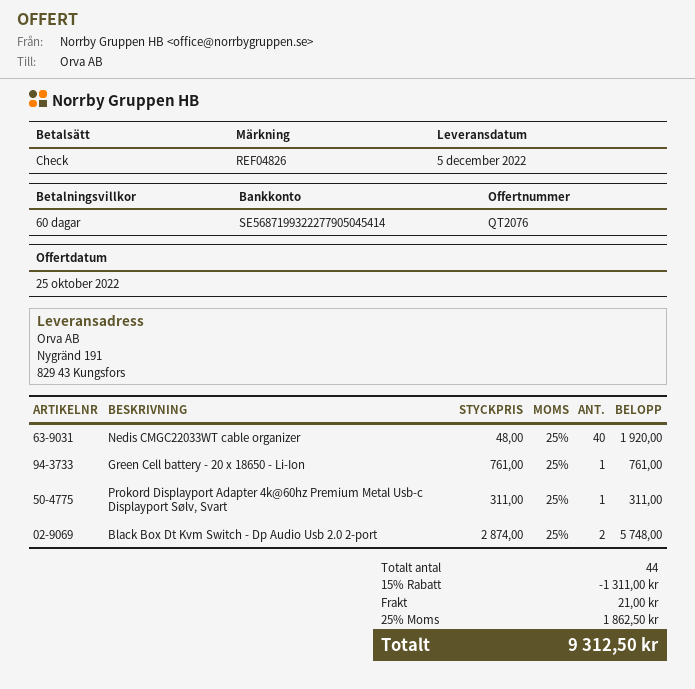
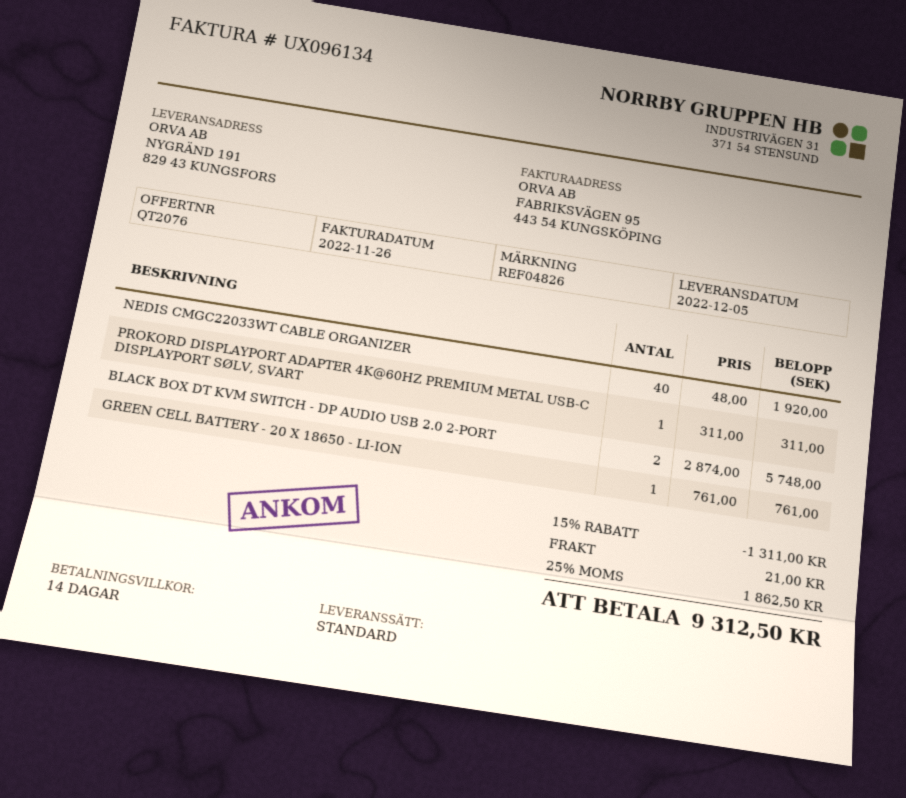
payment terms: 60 days -> 14 days

